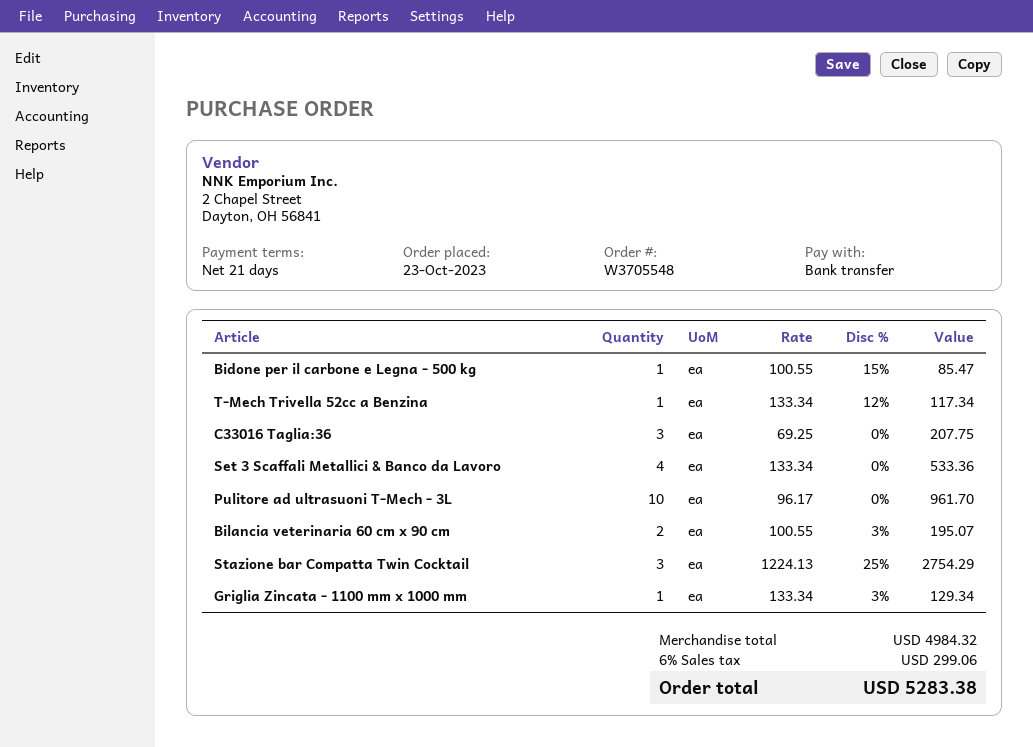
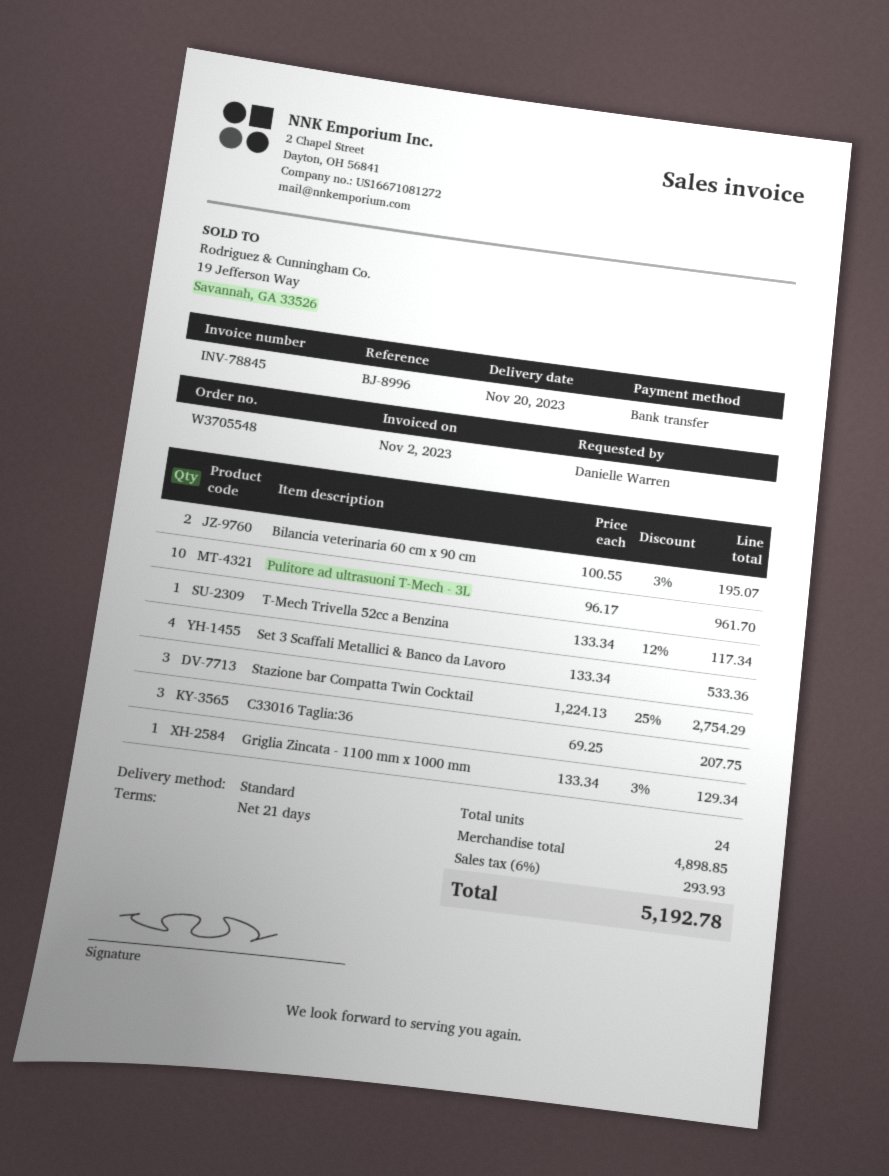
Bidone per il carbone e Legna - 500 kg: 1 x 100.55 - 15% = 85.47 -> none
subtotal: 4984.32 -> 4898.85
tax: 6% = 299.06 -> 6% = 293.93
total: 5283.38 -> 5192.78

